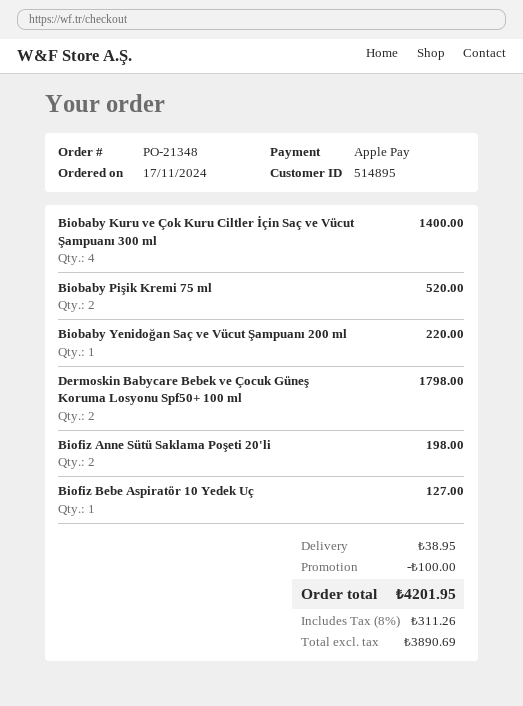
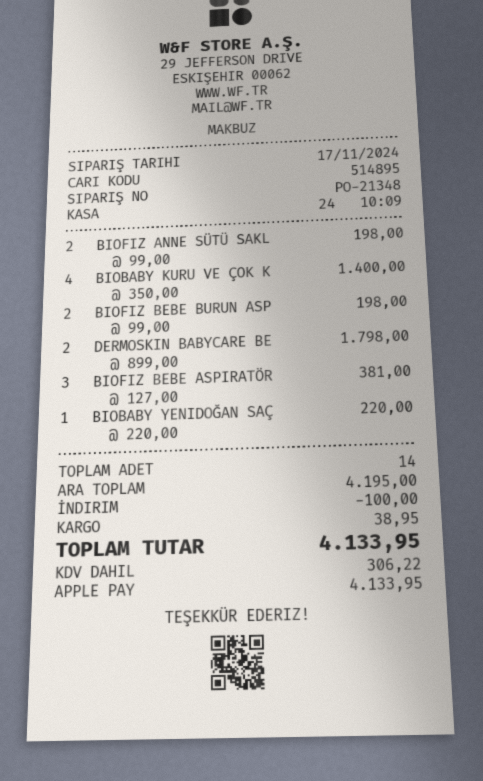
Biobaby Pişik Kremi 75 ml: 2 for 520.00 -> none
Biofiz Bebe Aspiratör 10 Yedek Uç: 1 for 127.00 -> 3 for 381.00
BIOFIZ BEBE BURUN ASP: none -> 2 for 198.00
tax: 311.26 -> 306.22
total: 4201.95 -> 4133.95

